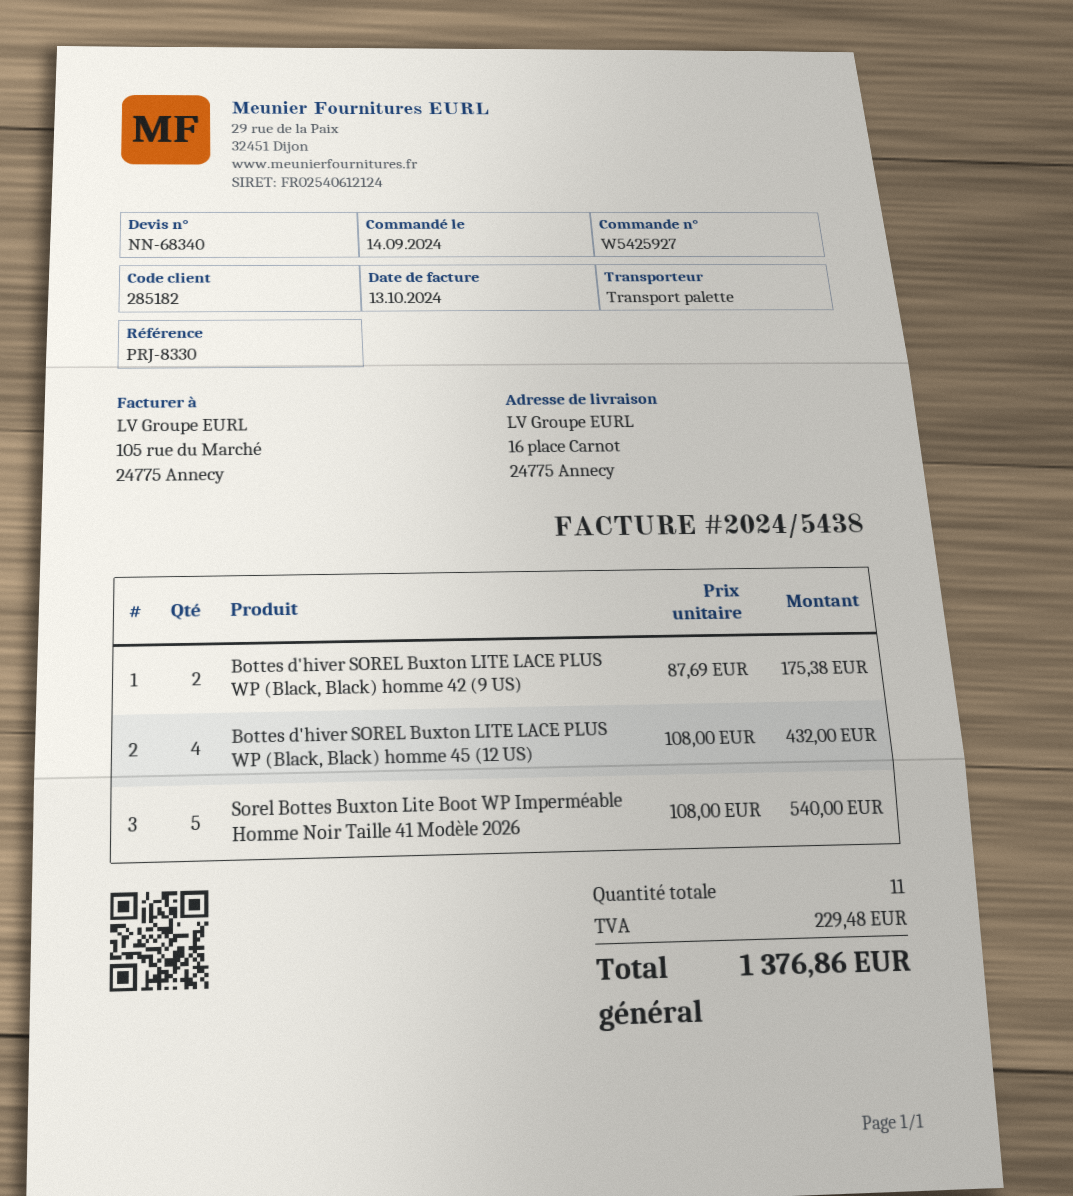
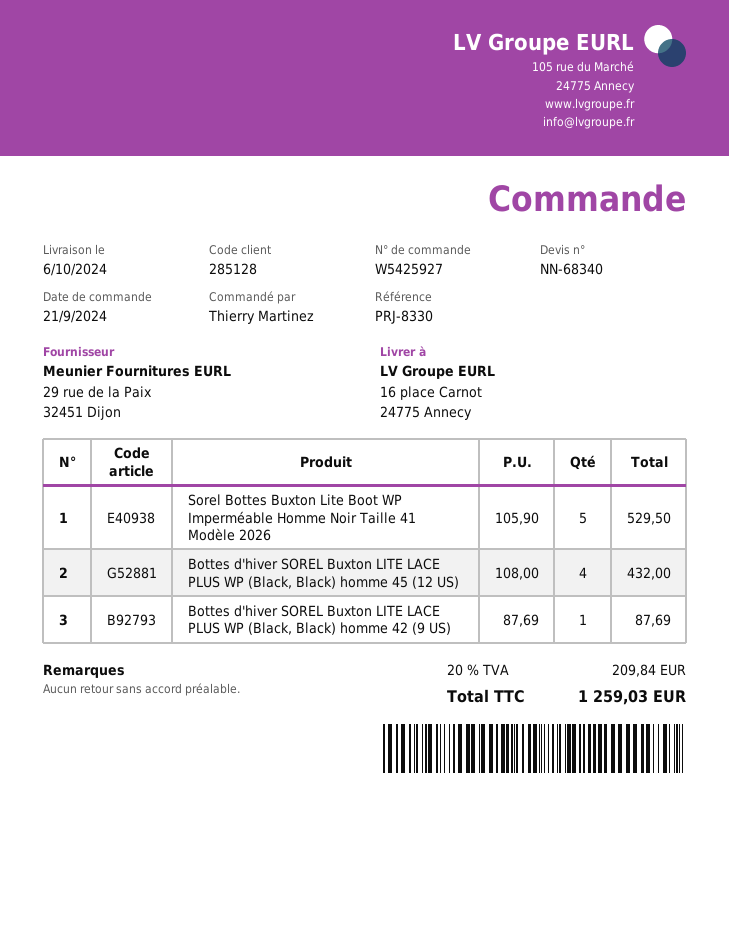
order date: 2024-09-14 -> 2024-09-21
customer number: 285182 -> 285128
Bottes d'hiver SOREL Buxton LITE LACE PLUS WP (Black, Black) homme 42 (9 US): 2 x 87.69 = 175.38 -> 1 x 87.69 = 87.69
Sorel Bottes Buxton Lite Boot WP Imperméable Homme Noir Taille 41 Modèle 2026: 5 x 108.00 = 540.00 -> 5 x 105.90 = 529.50
tax: 229.48 -> 209.84
total: 1376.86 -> 1259.03

